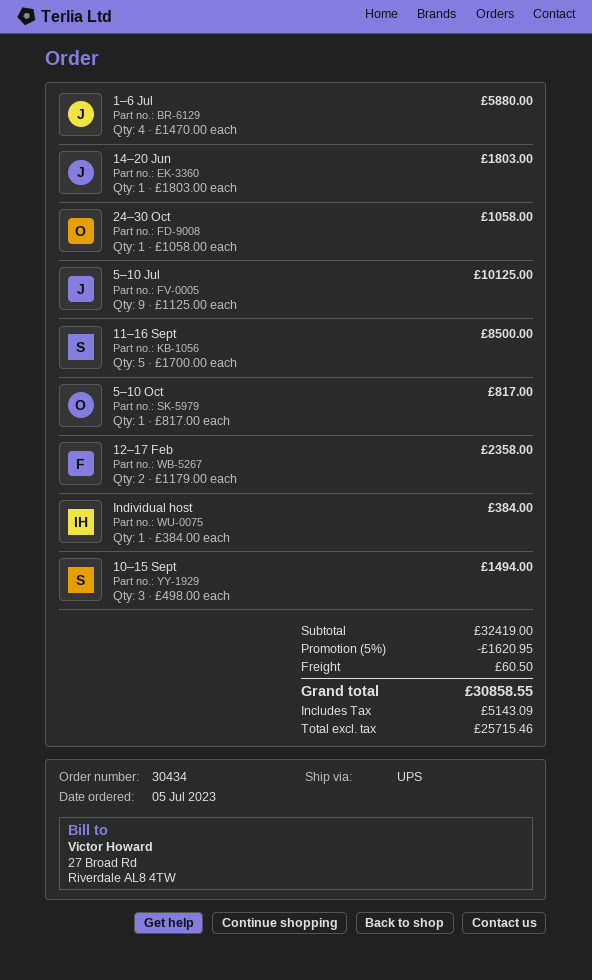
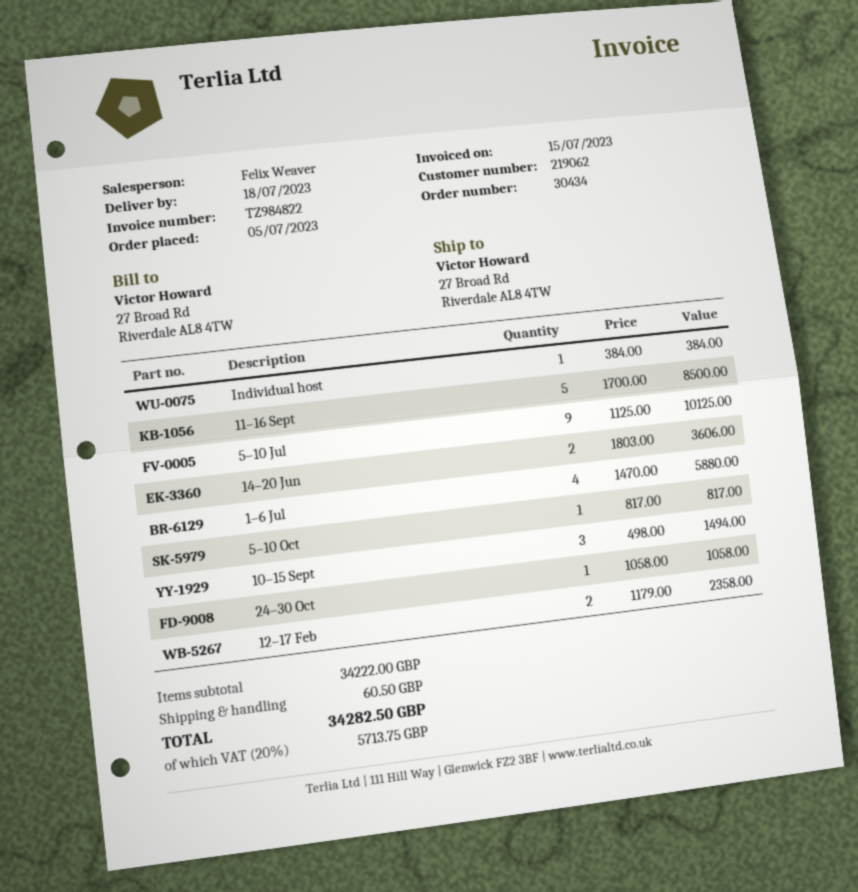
14–20 Jun: 1 x 1803.00 = 1803.00 -> 2 x 1803.00 = 3606.00
subtotal: 32419.00 -> 34222.00
discount: 5% = 1620.95 -> none
tax: 5143.09 -> 5713.75
total: 30858.55 -> 34282.50

